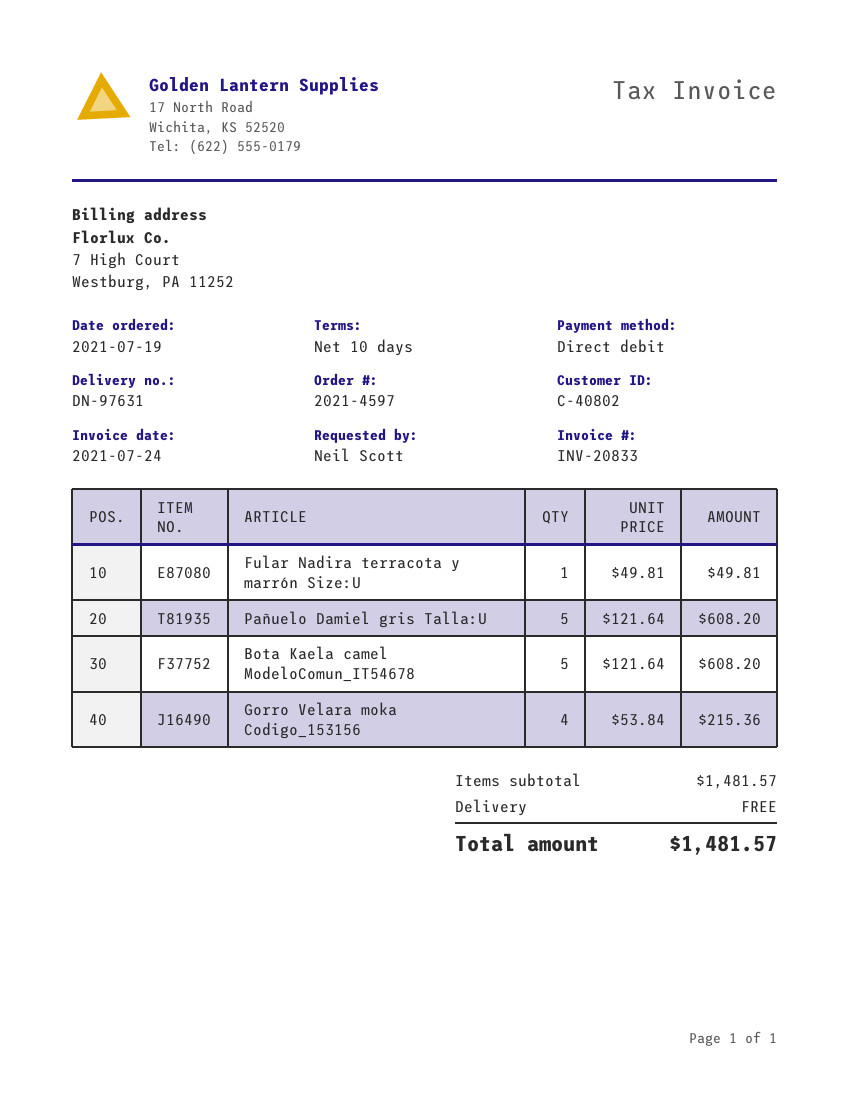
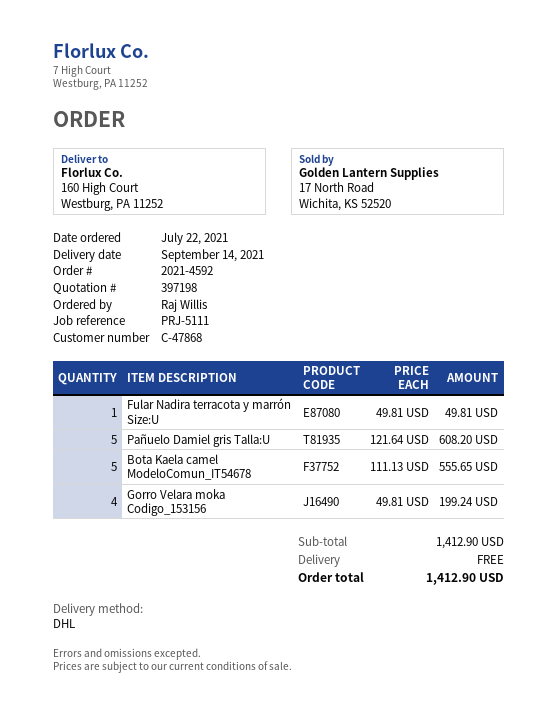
order number: 2021-4597 -> 2021-4592
order date: 2021-07-19 -> 2021-07-22
customer number: C-40802 -> C-47868
ordered by: Neil Scott -> Raj Willis
Bota Kaela camel ModeloComun_IT54678: 5 x 121.64 = 608.20 -> 5 x 111.13 = 555.65
Gorro Velara moka Codigo_153156: 4 x 53.84 = 215.36 -> 4 x 49.81 = 199.24
subtotal: 1481.57 -> 1412.90
total: 1481.57 -> 1412.90

